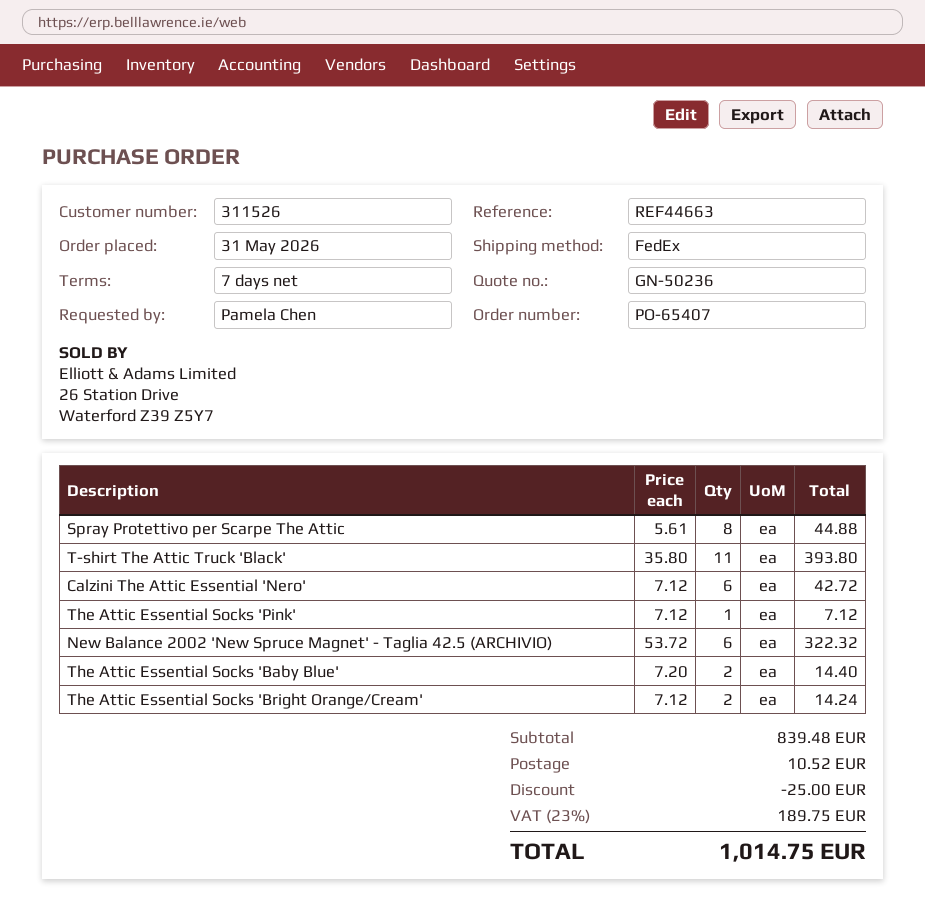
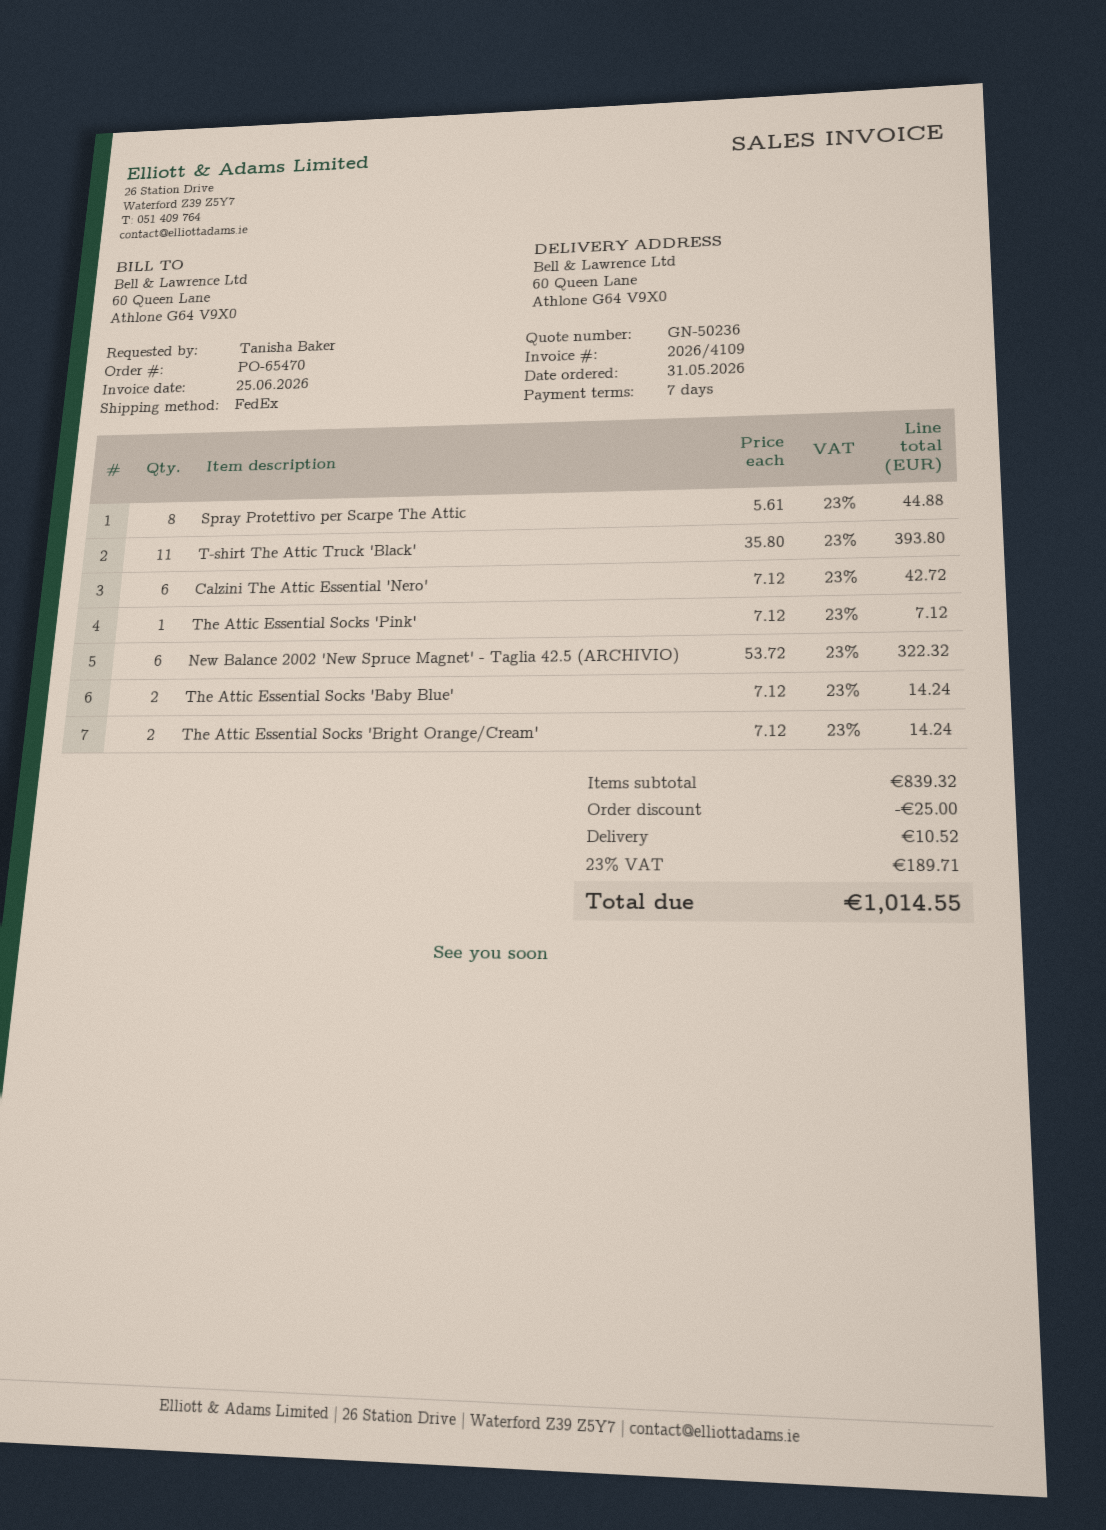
order number: PO-65407 -> PO-65470
ordered by: Pamela Chen -> Tanisha Baker
The Attic Essential Socks 'Baby Blue': 2 x 7.20 = 14.40 -> 2 x 7.12 = 14.24
subtotal: 839.48 -> 839.32
tax: 23% = 189.75 -> 23% = 189.71
total: 1014.75 -> 1014.55

